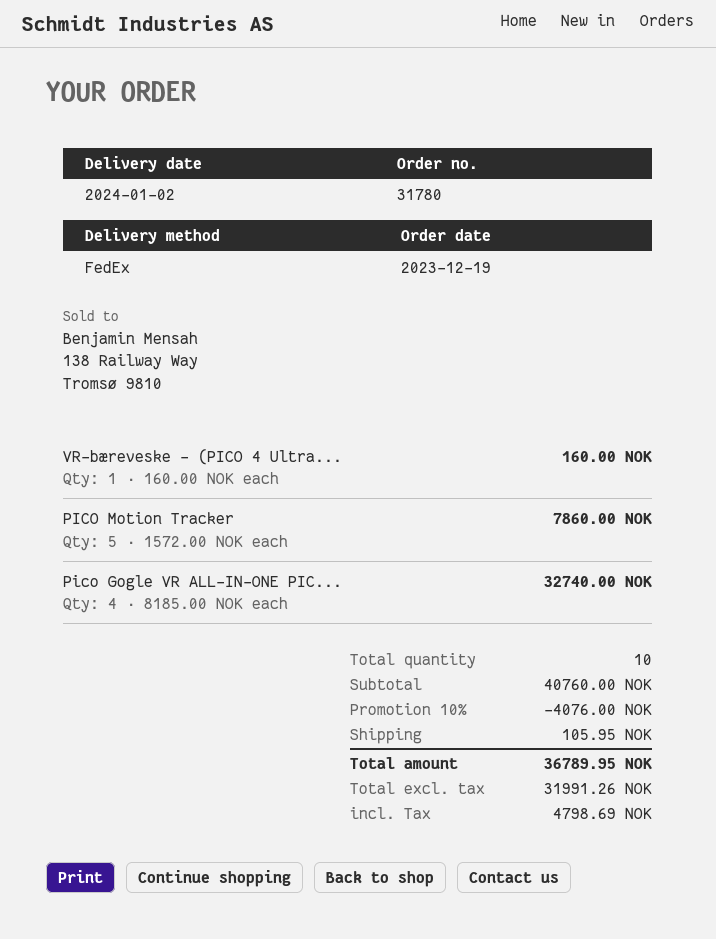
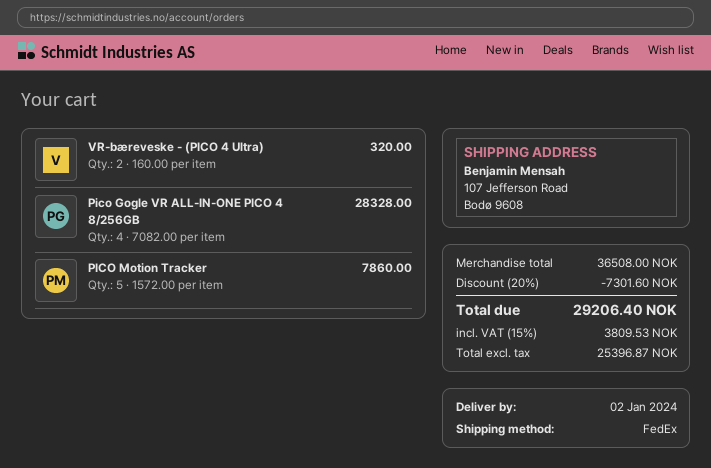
VR-bæreveske - (PICO 4 Ultra...: 1 x 160.00 = 160.00 -> 2 x 160.00 = 320.00
Pico Gogle VR ALL-IN-ONE PIC...: 4 x 8185.00 = 32740.00 -> 4 x 7082.00 = 28328.00
subtotal: 40760.00 -> 36508.00
discount: 10% = 4076.00 -> 20% = 7301.60
shipping: 105.95 -> none
net: 31991.26 -> 25396.87
tax: 4798.69 -> 3809.53
total: 36789.95 -> 29206.40

